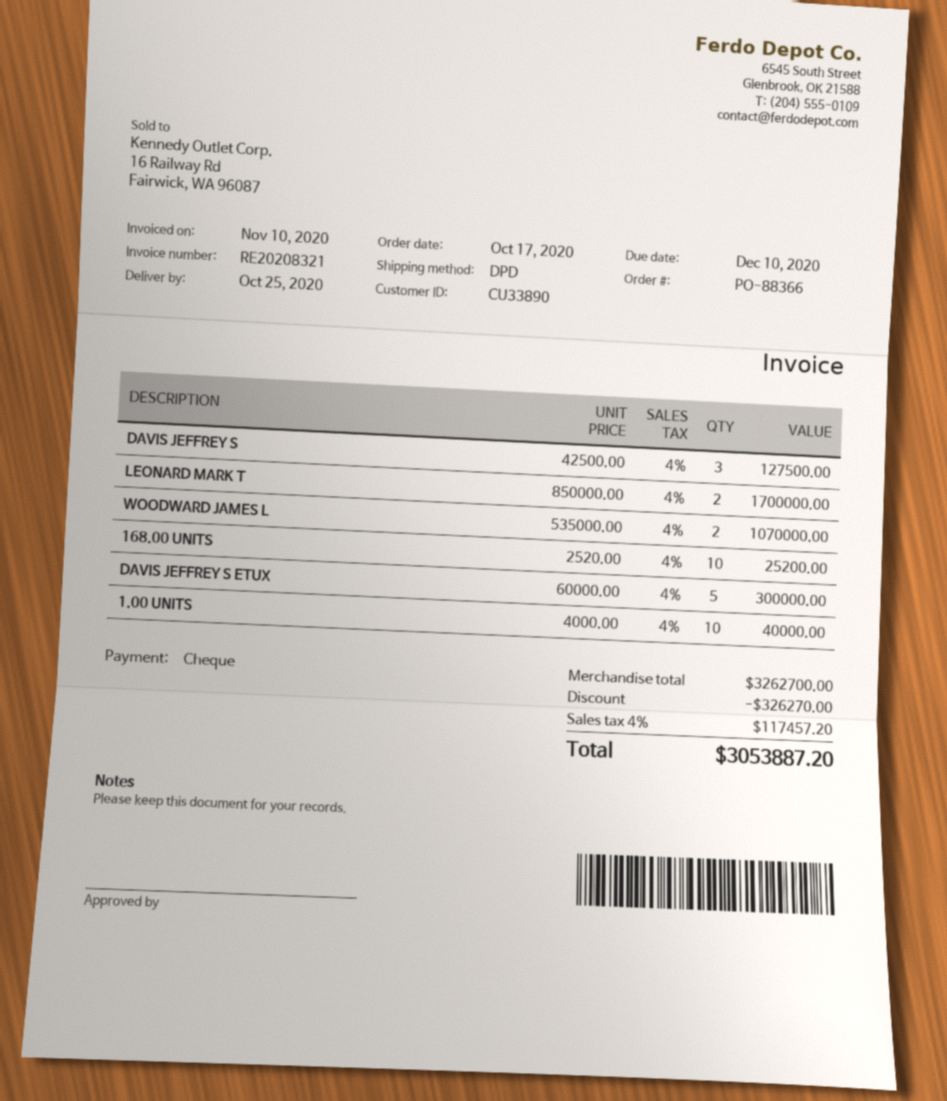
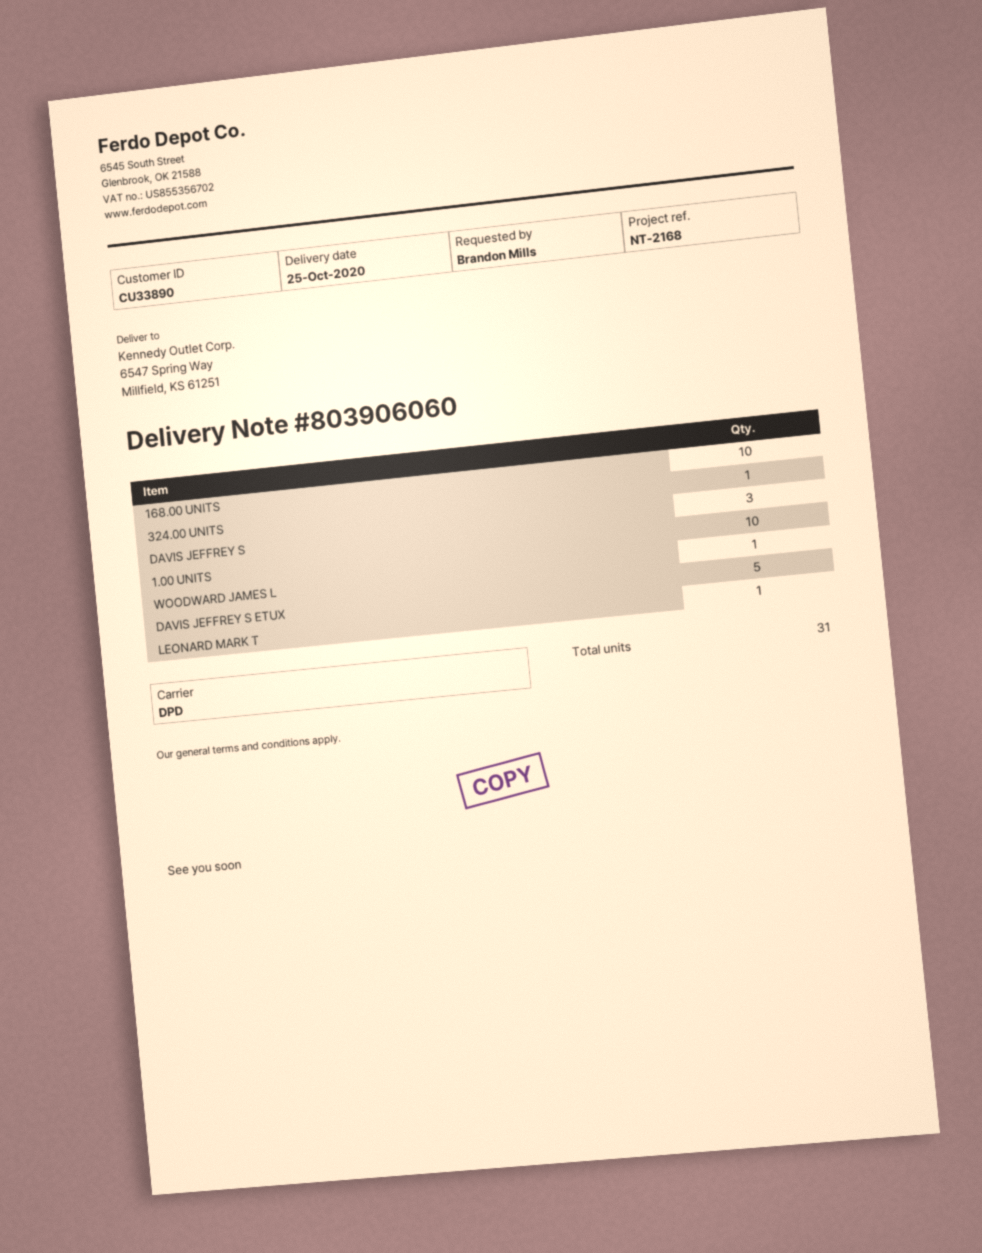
LEONARD MARK T: 2 -> 1
WOODWARD JAMES L: 2 -> 1
324.00 UNITS: none -> 1

